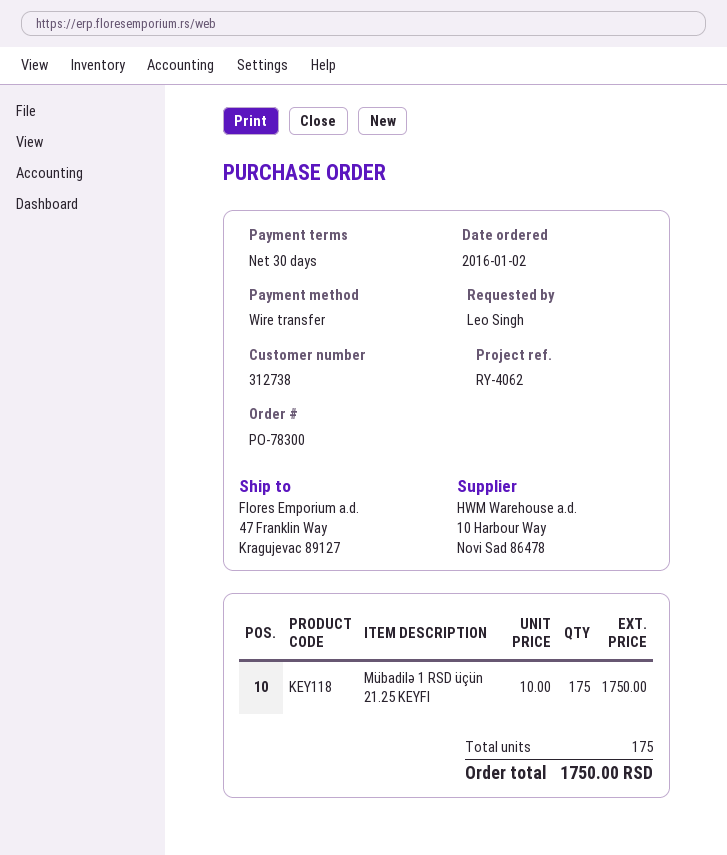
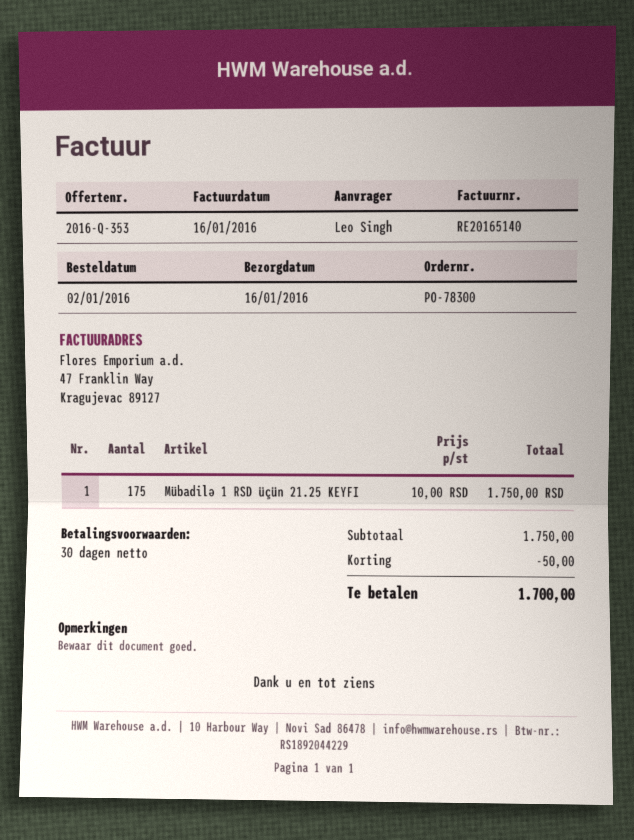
discount: none -> 50.00
total: 1750.00 -> 1700.00

